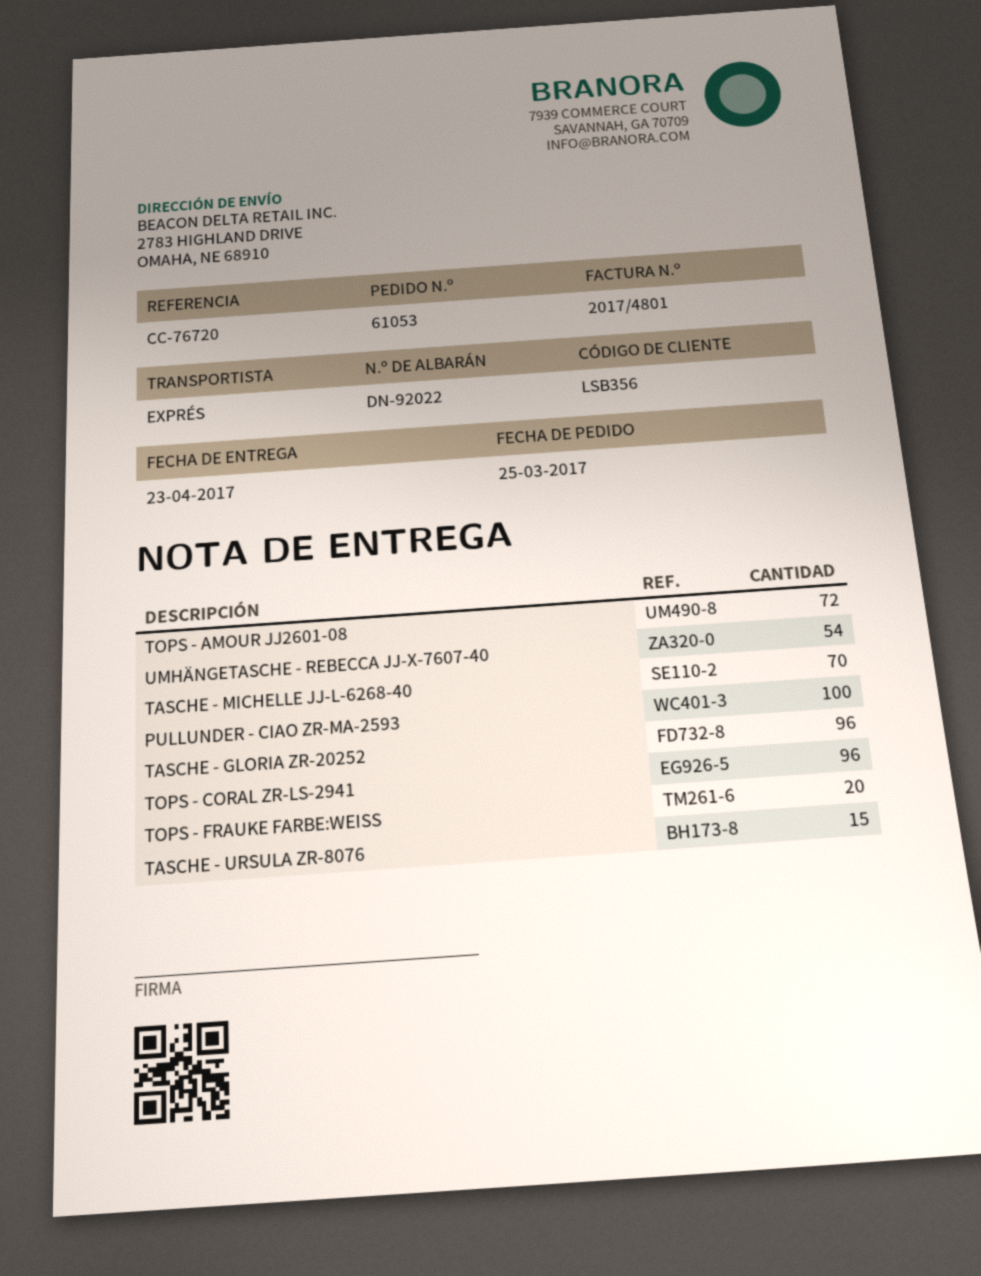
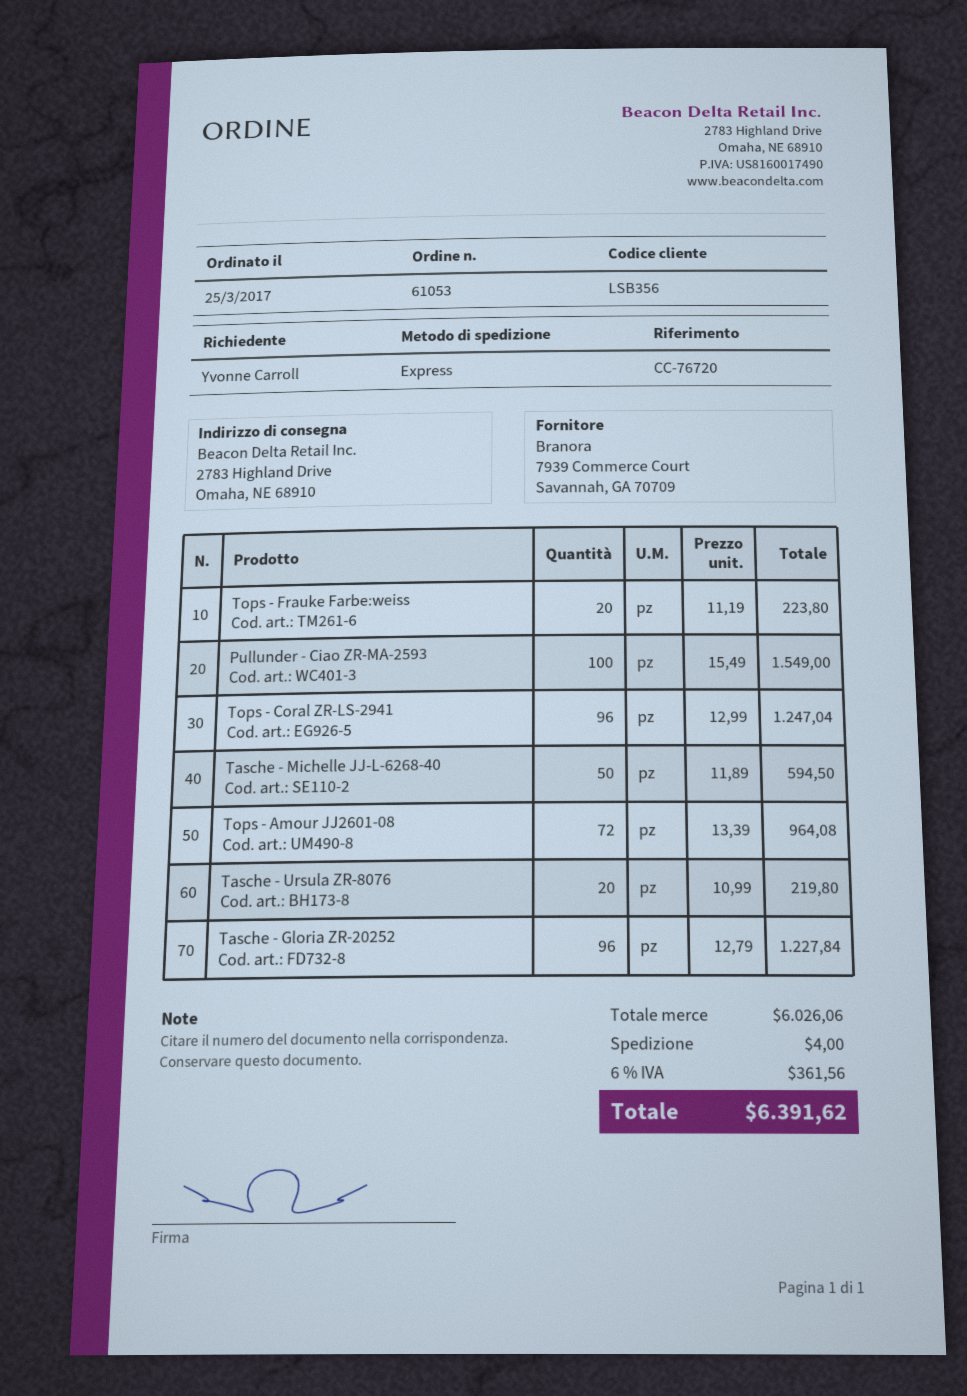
UMHÄNGETASCHE - REBECCA JJ-X-7607-40: 54 -> none
TASCHE - MICHELLE JJ-L-6268-40: 70 -> 50
TASCHE - URSULA ZR-8076: 15 -> 20

